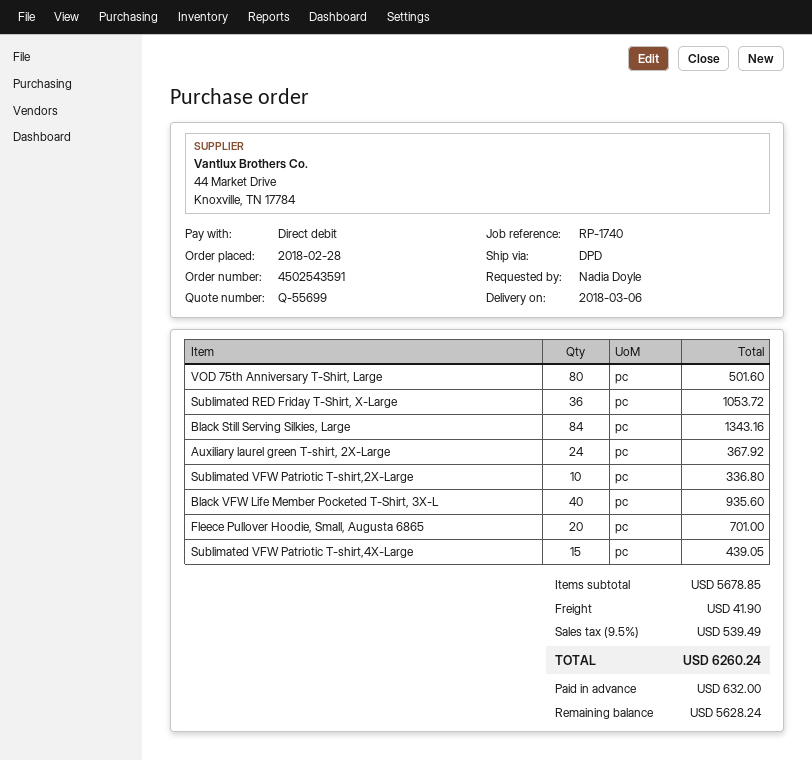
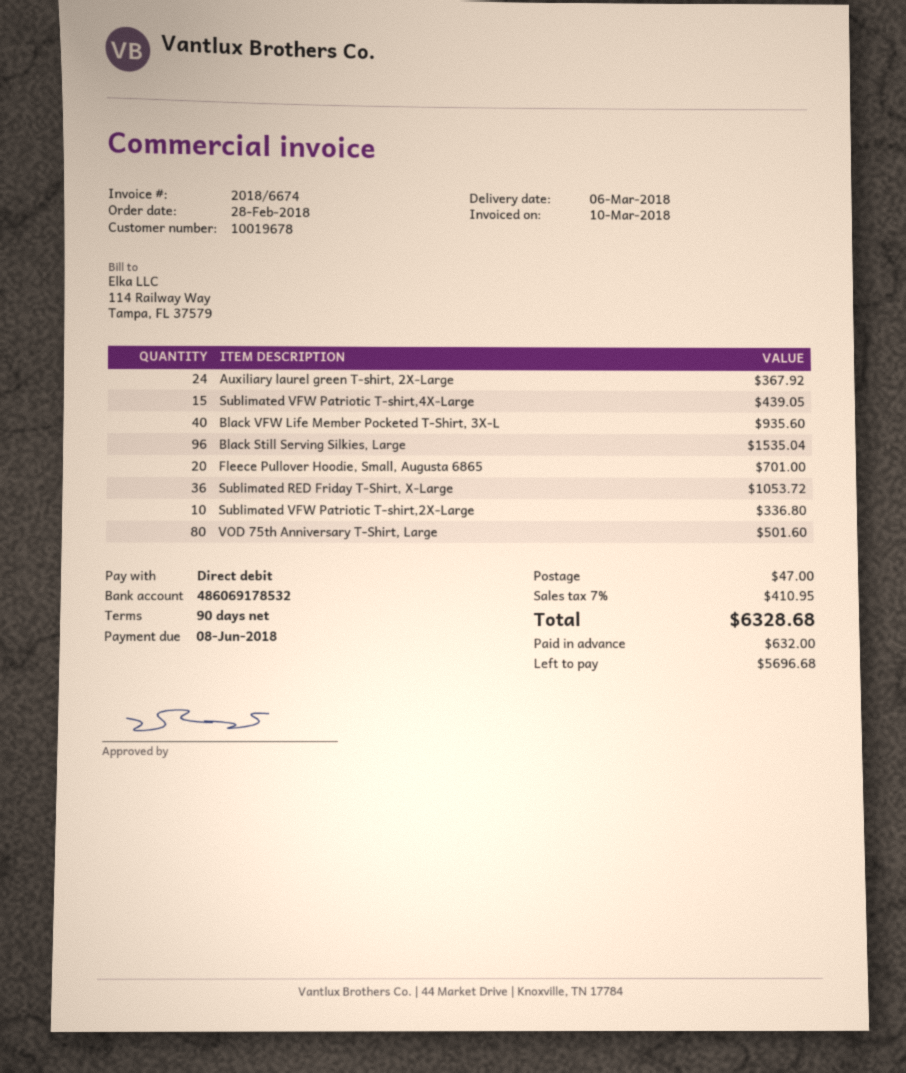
Black Still Serving Silkies, Large: 84 for 1343.16 -> 96 for 1535.04
shipping: 41.90 -> 47.00
tax: 9.5% = 539.49 -> 7% = 410.95
total: 6260.24 -> 6328.68
balance: 5628.24 -> 5696.68

